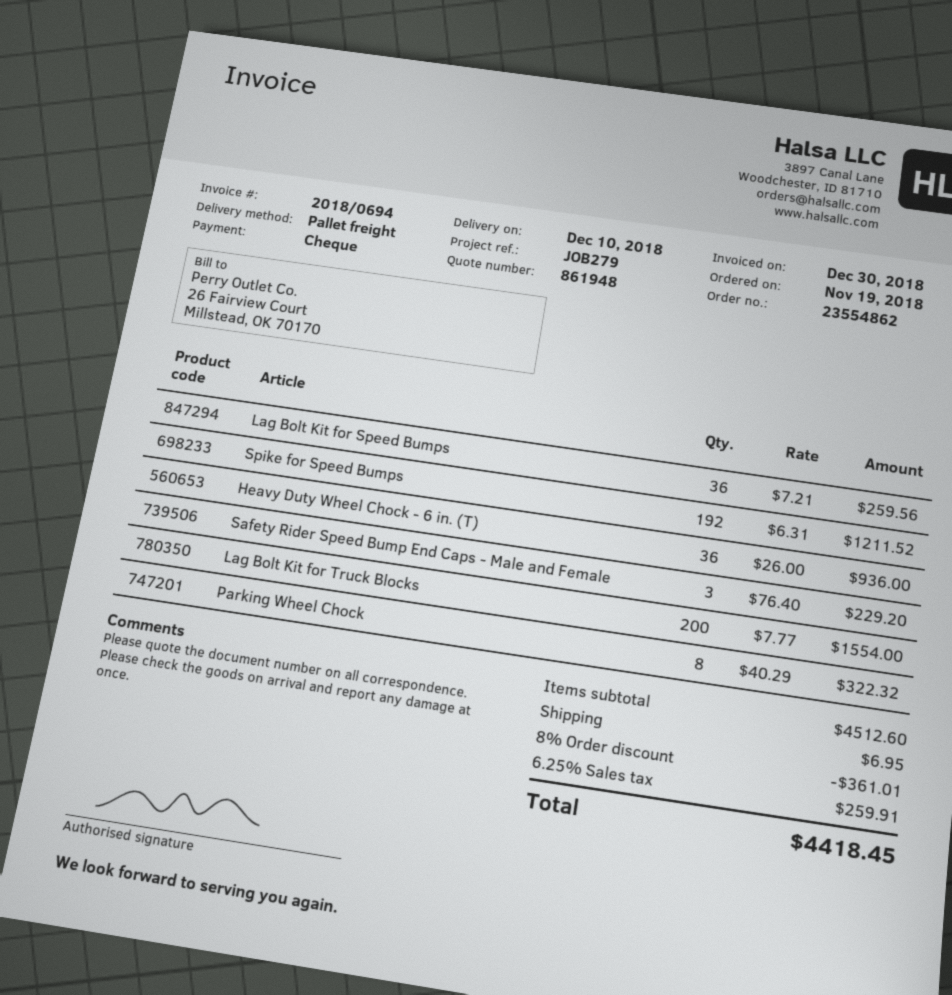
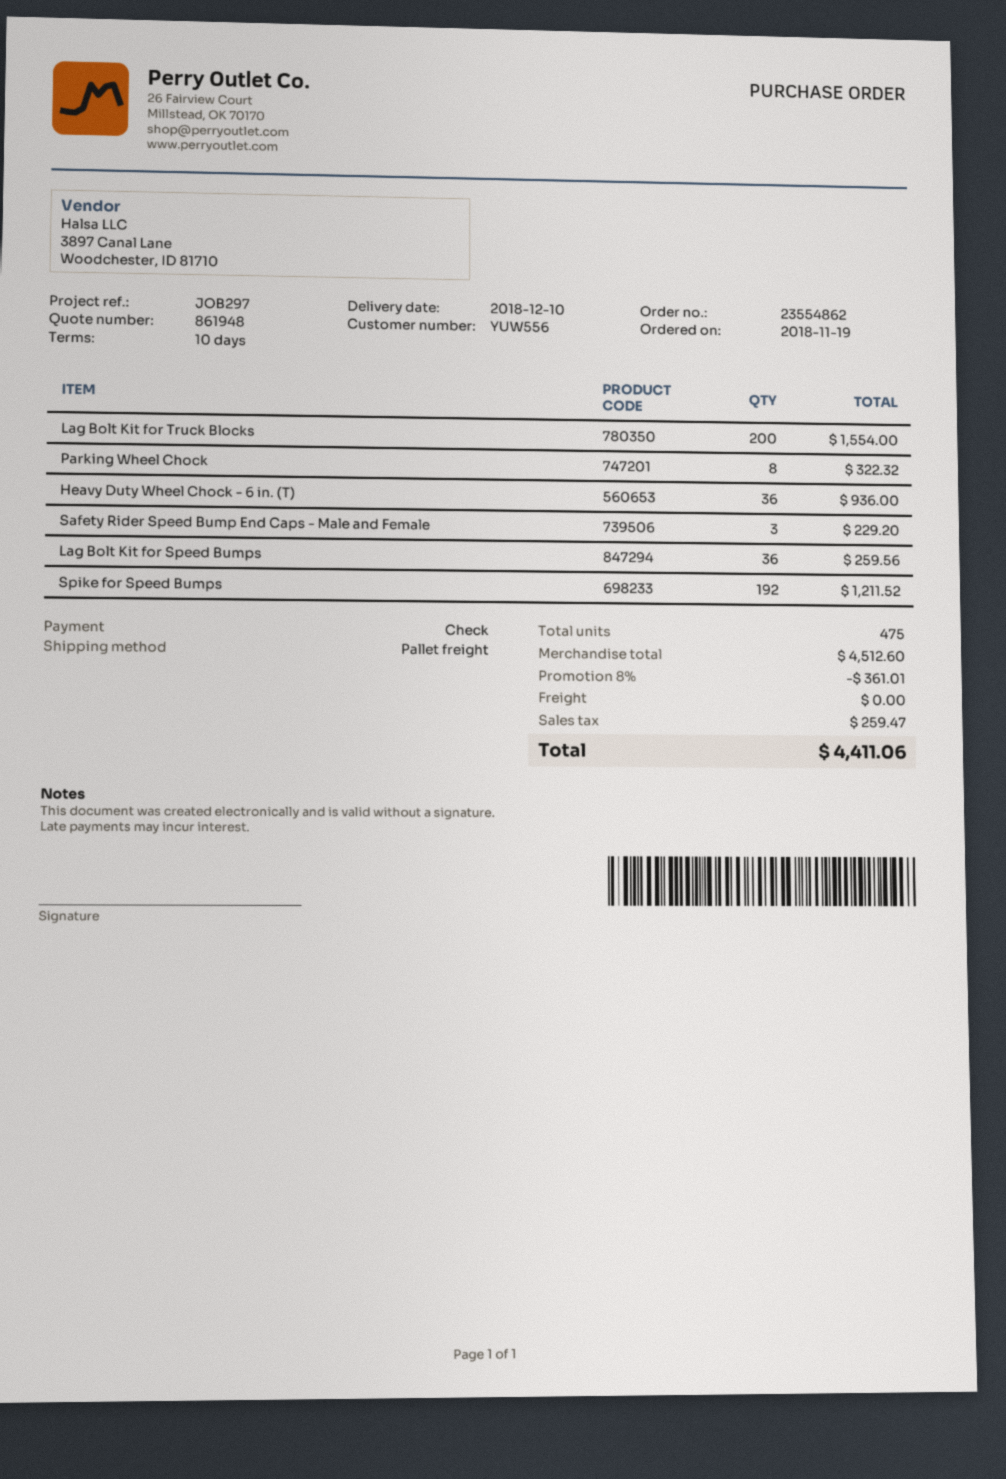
reference: JOB279 -> JOB297
shipping: 6.95 -> 0.00
tax: 259.91 -> 259.47
total: 4418.45 -> 4411.06

